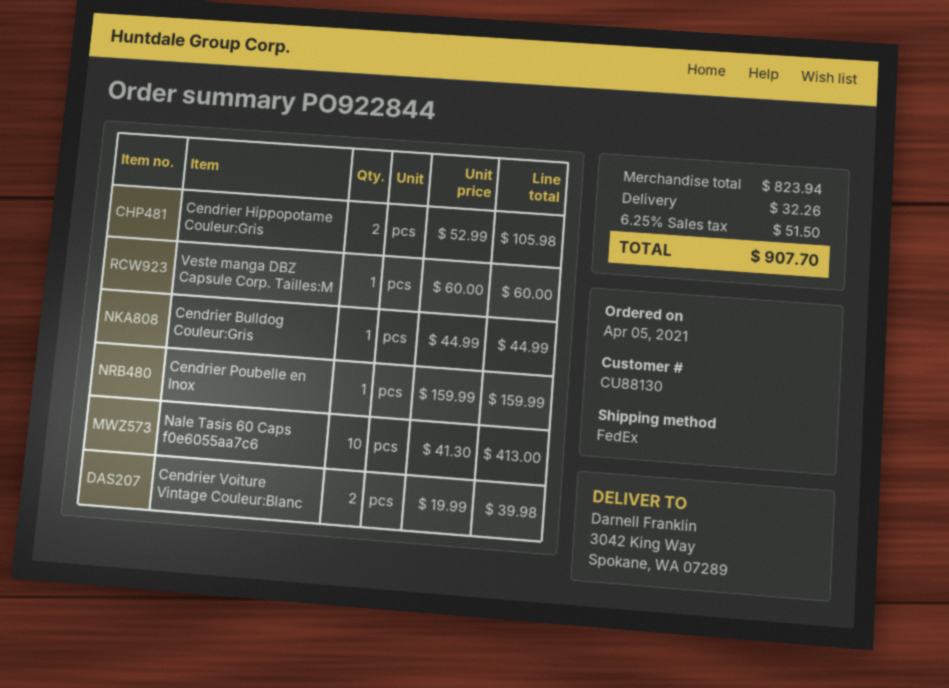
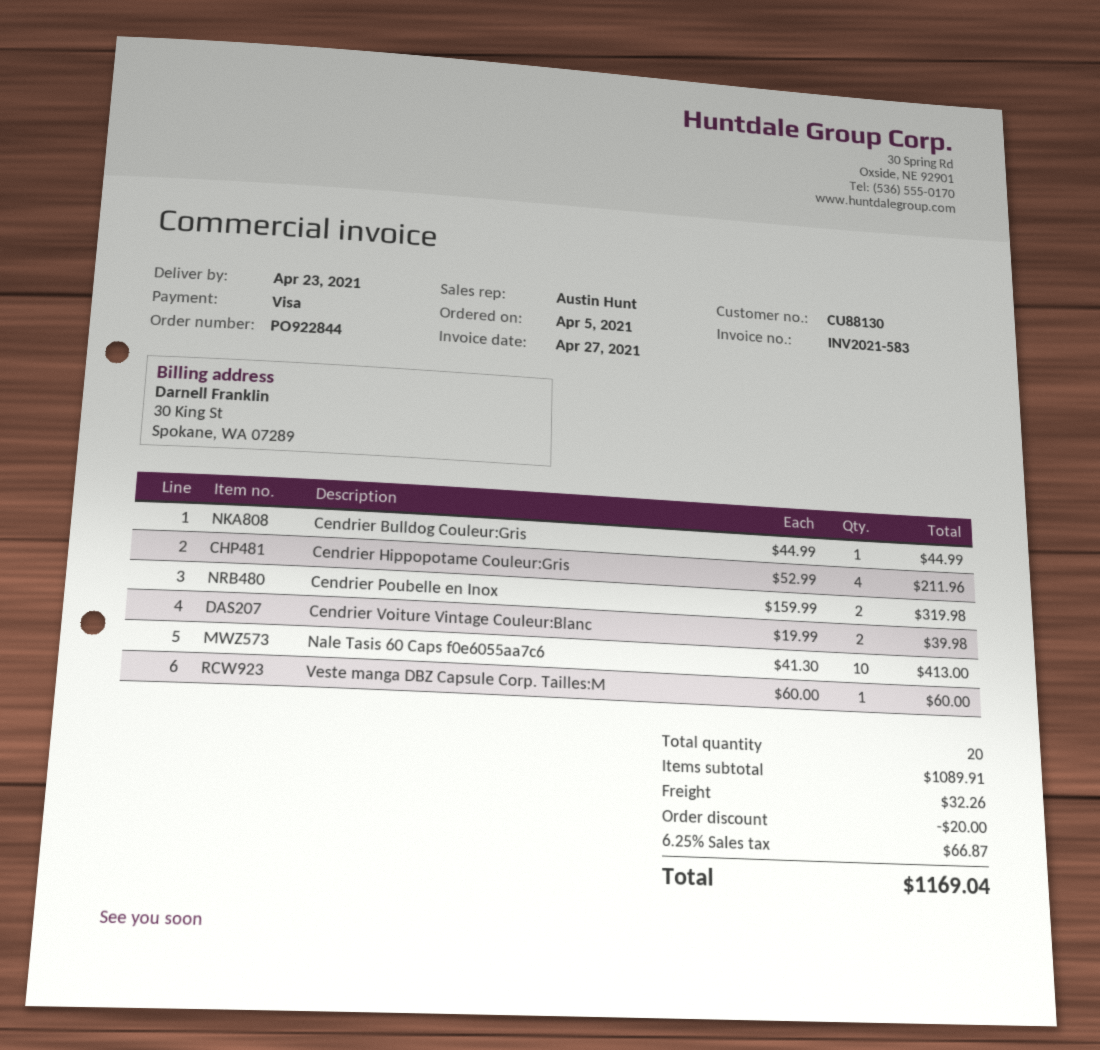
Cendrier Hippopotame Couleur:Gris: 2 x 52.99 = 105.98 -> 4 x 52.99 = 211.96
Cendrier Poubelle en Inox: 1 x 159.99 = 159.99 -> 2 x 159.99 = 319.98
subtotal: 823.94 -> 1089.91
discount: none -> 20.00
tax: 6.25% = 51.50 -> 6.25% = 66.87
total: 907.70 -> 1169.04

